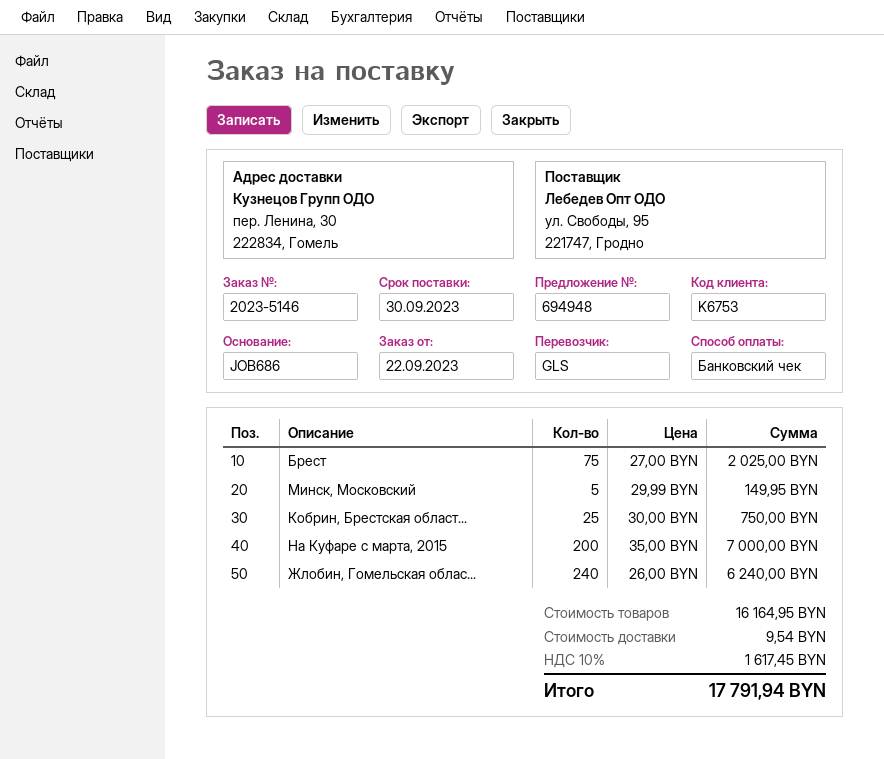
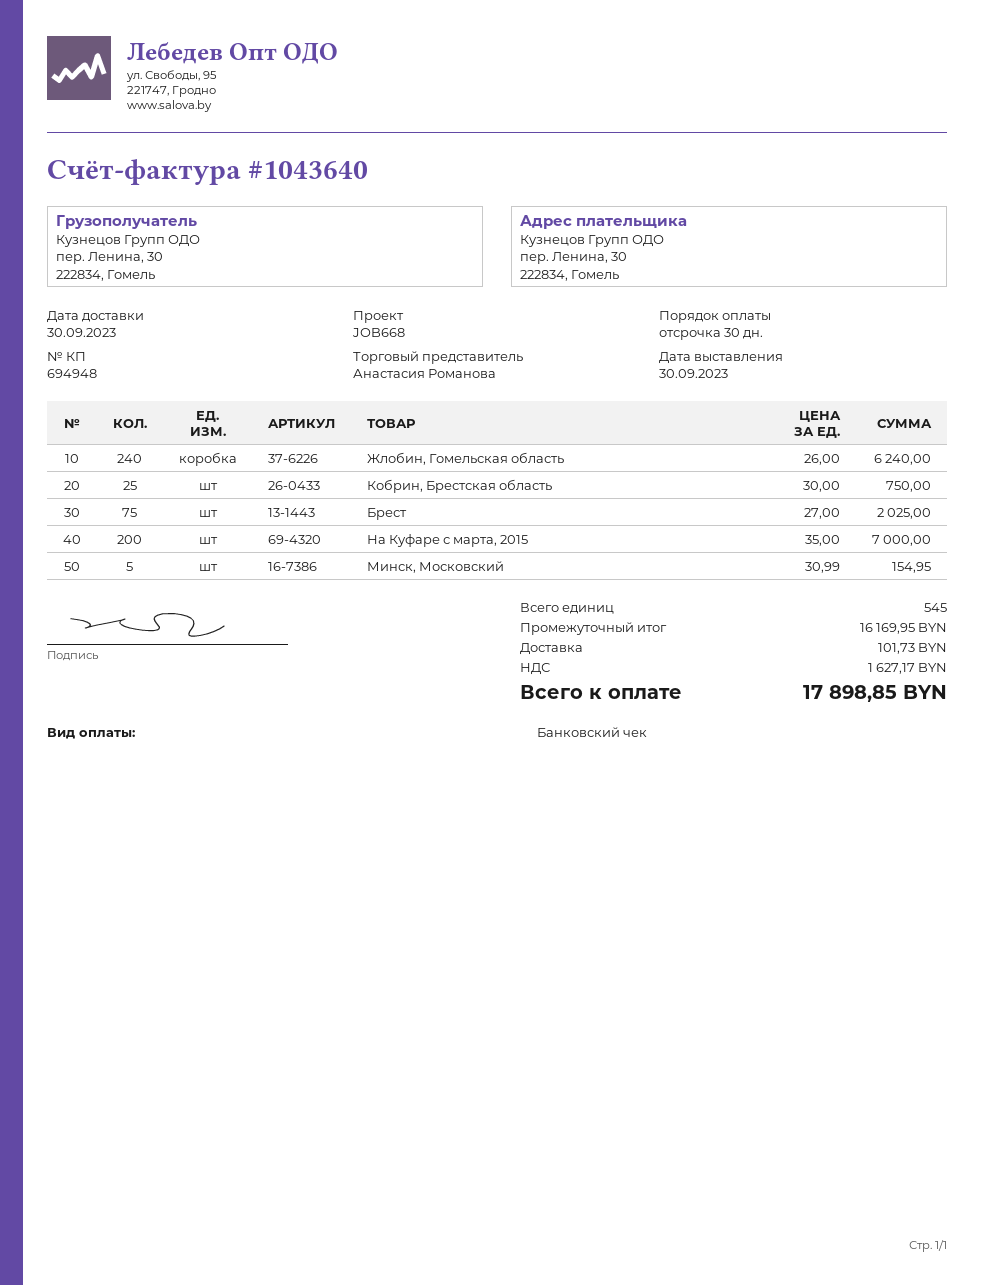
reference: JOB686 -> JOB668
Минск, Московский: 5 x 29.99 = 149.95 -> 5 x 30.99 = 154.95
subtotal: 16164.95 -> 16169.95
shipping: 9.54 -> 101.73
tax: 1617.45 -> 1627.17
total: 17791.94 -> 17898.85

